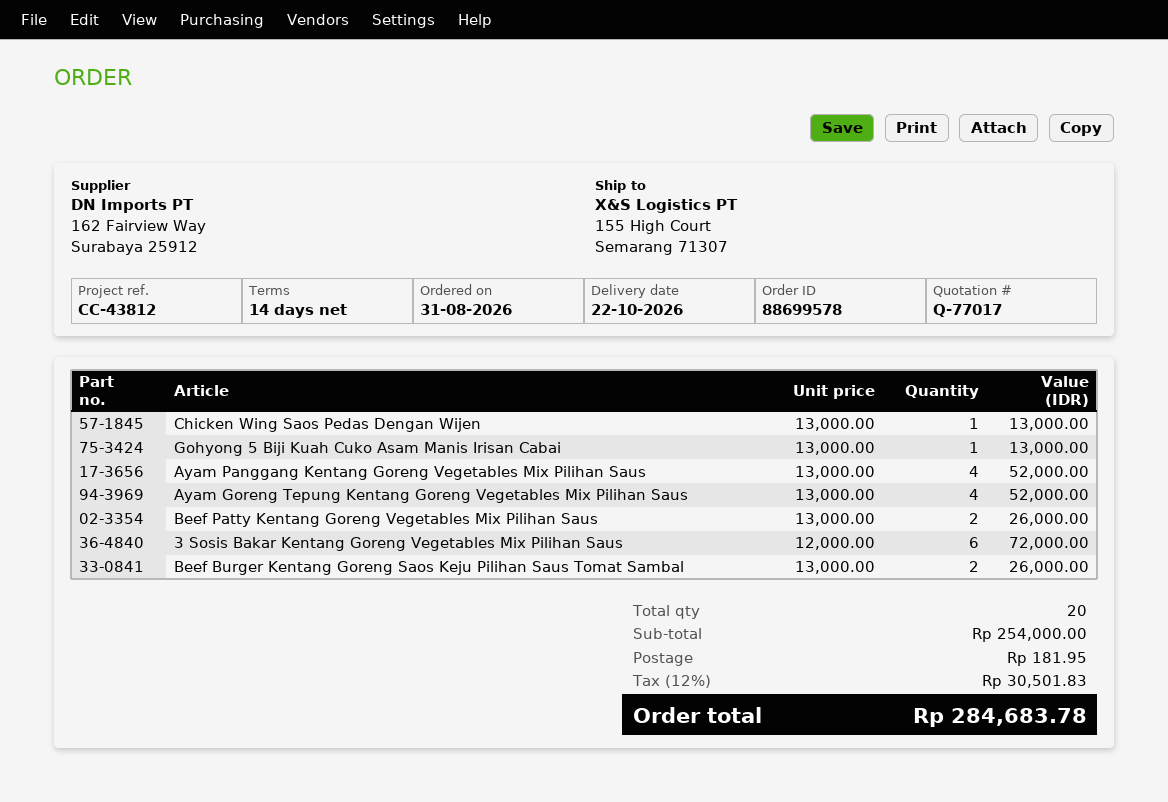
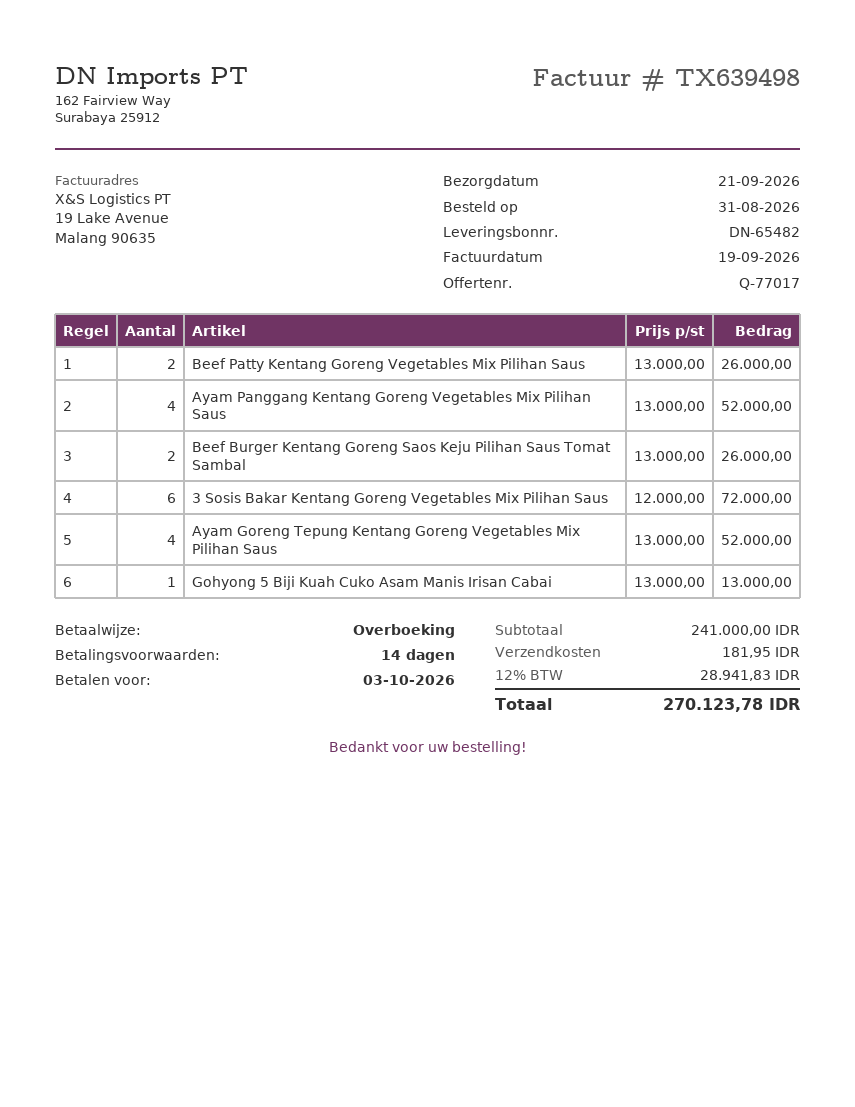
delivery date: 2026-10-22 -> 2026-09-21
Chicken Wing Saos Pedas Dengan Wijen: 1 x 13000.00 = 13000.00 -> none
subtotal: 254000.00 -> 241000.00
tax: 12% = 30501.83 -> 12% = 28941.83
total: 284683.78 -> 270123.78

